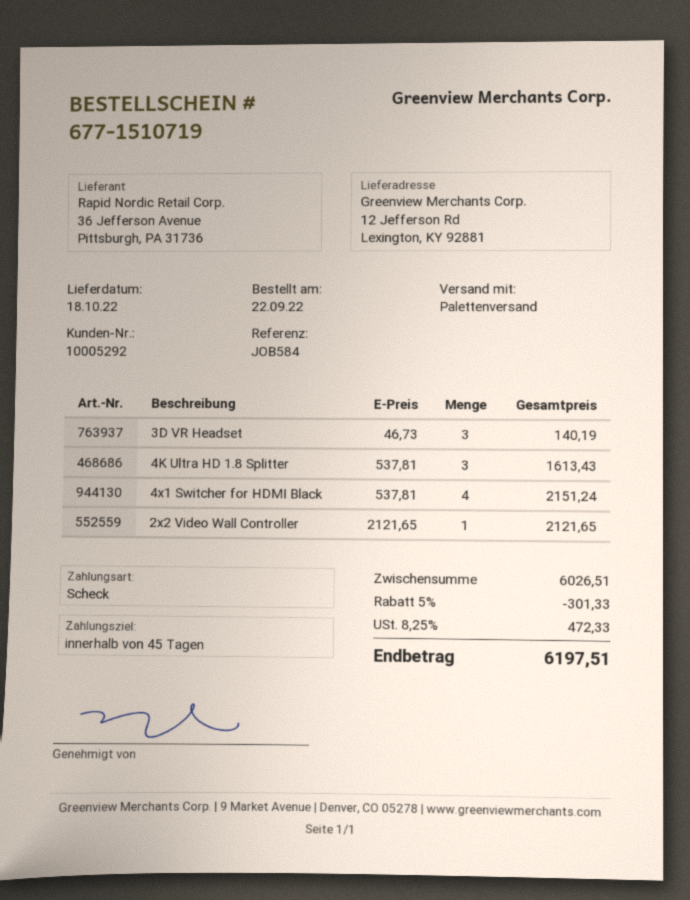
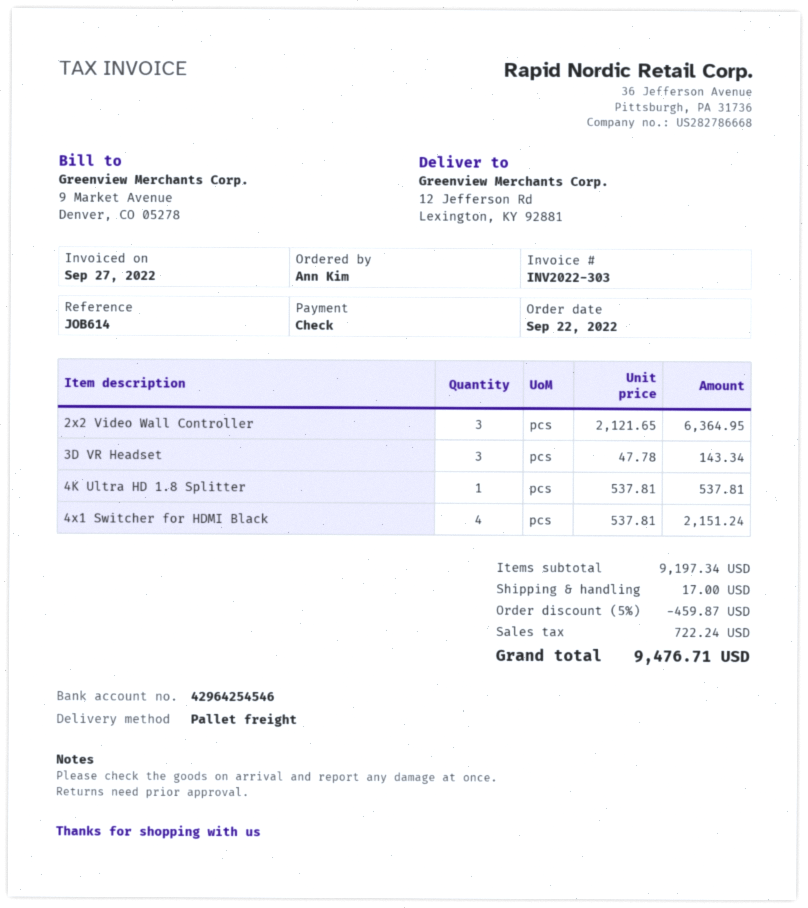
reference: JOB584 -> JOB614
3D VR Headset: 3 x 46.73 = 140.19 -> 3 x 47.78 = 143.34
4K Ultra HD 1.8 Splitter: 3 x 537.81 = 1613.43 -> 1 x 537.81 = 537.81
2x2 Video Wall Controller: 1 x 2121.65 = 2121.65 -> 3 x 2121.65 = 6364.95
subtotal: 6026.51 -> 9197.34
discount: 5% = 301.33 -> 5% = 459.87
shipping: none -> 17.00
tax: 472.33 -> 722.24
total: 6197.51 -> 9476.71

